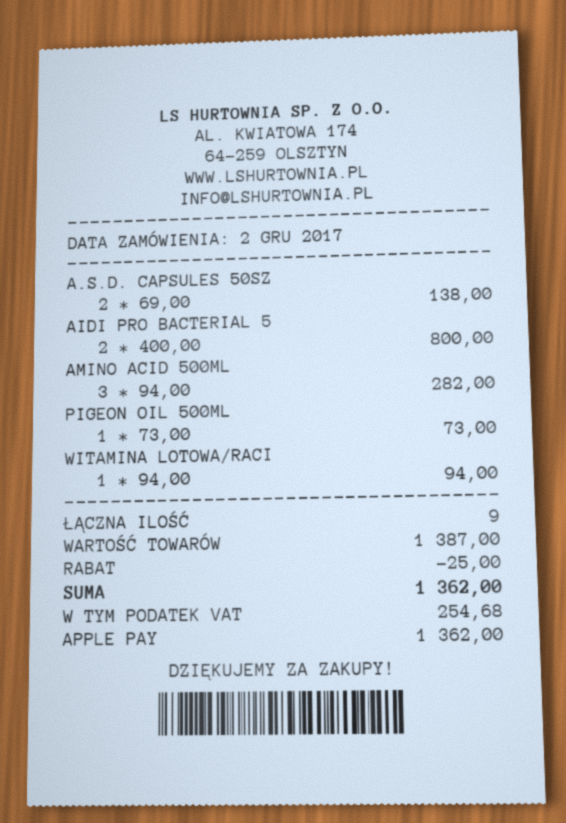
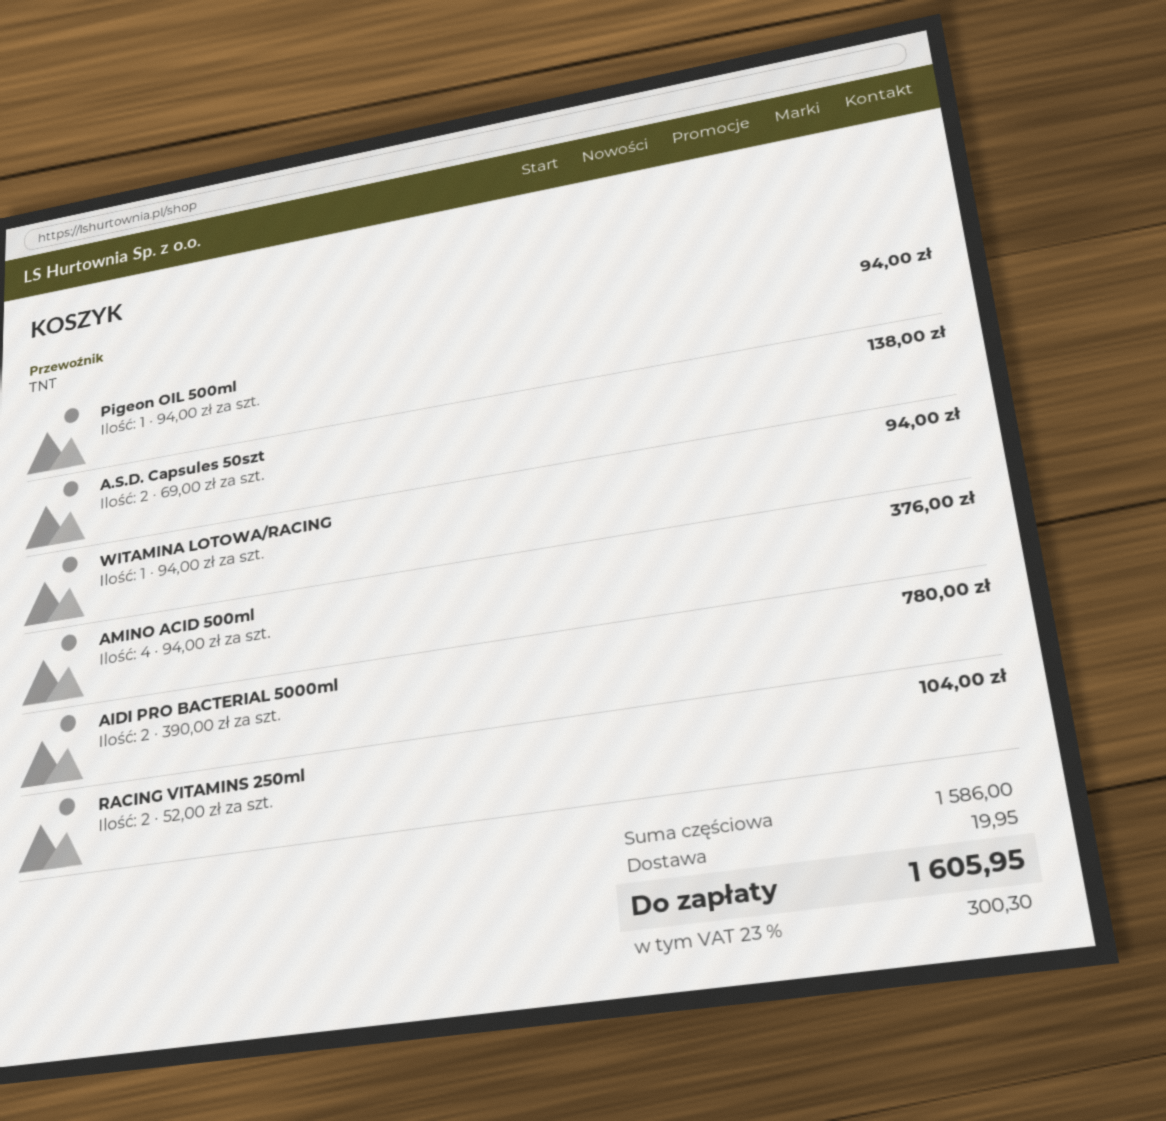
AIDI PRO BACTERIAL 5: 2 x 400.00 = 800.00 -> 2 x 390.00 = 780.00
AMINO ACID 500ML: 3 x 94.00 = 282.00 -> 4 x 94.00 = 376.00
PIGEON OIL 500ML: 1 x 73.00 = 73.00 -> 1 x 94.00 = 94.00
RACING VITAMINS 250ml: none -> 2 x 52.00 = 104.00
subtotal: 1387.00 -> 1586.00
discount: 25.00 -> none
shipping: none -> 19.95
tax: 254.68 -> 300.30
total: 1362.00 -> 1605.95

